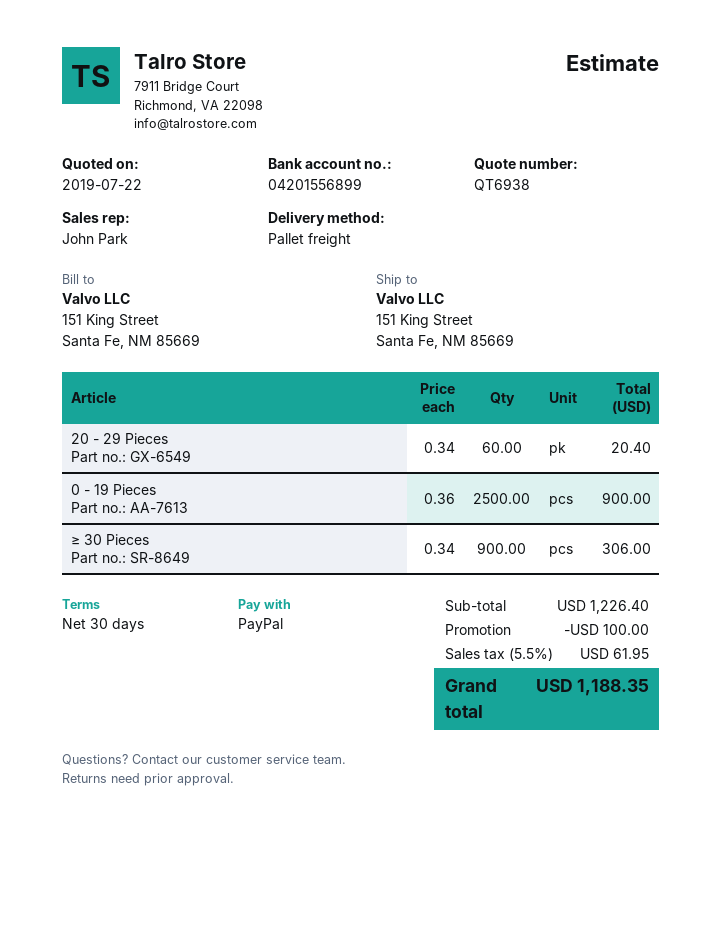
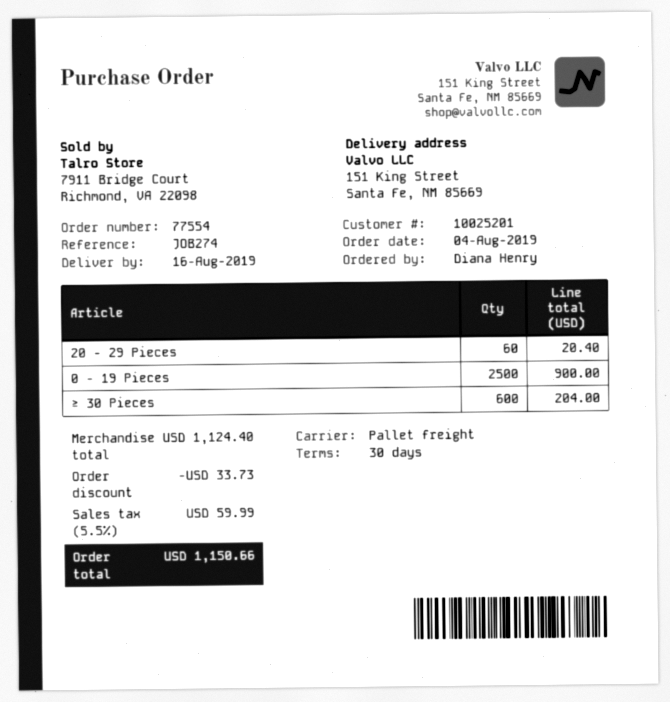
≥ 30 Pieces: 900 for 306.00 -> 600 for 204.00
subtotal: 1226.40 -> 1124.40
discount: 100.00 -> 33.73
tax: 5.5% = 61.95 -> 5.5% = 59.99
total: 1188.35 -> 1150.66

